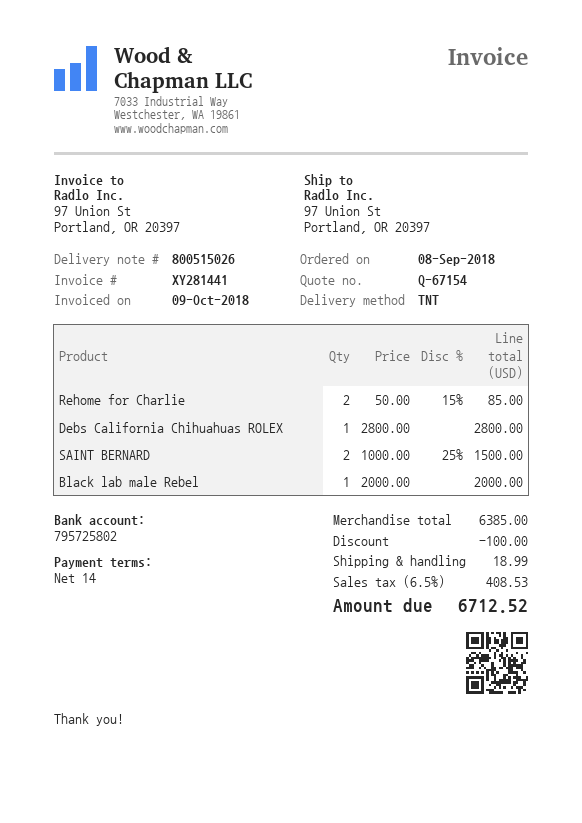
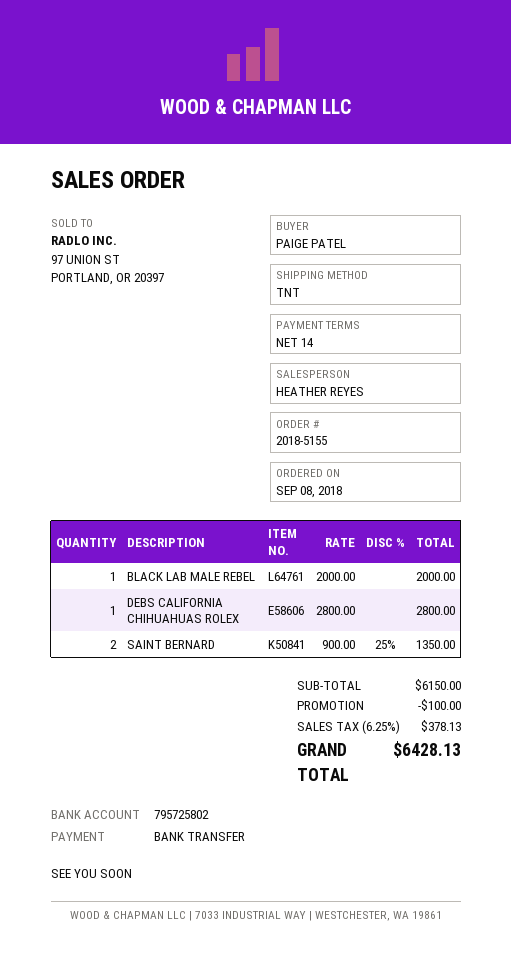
Rehome for Charlie: 2 x 50.00 - 15% = 85.00 -> none
SAINT BERNARD: 2 x 1000.00 - 25% = 1500.00 -> 2 x 900.00 - 25% = 1350.00
subtotal: 6385.00 -> 6150.00
shipping: 18.99 -> none
tax: 6.5% = 408.53 -> 6.25% = 378.13
total: 6712.52 -> 6428.13

